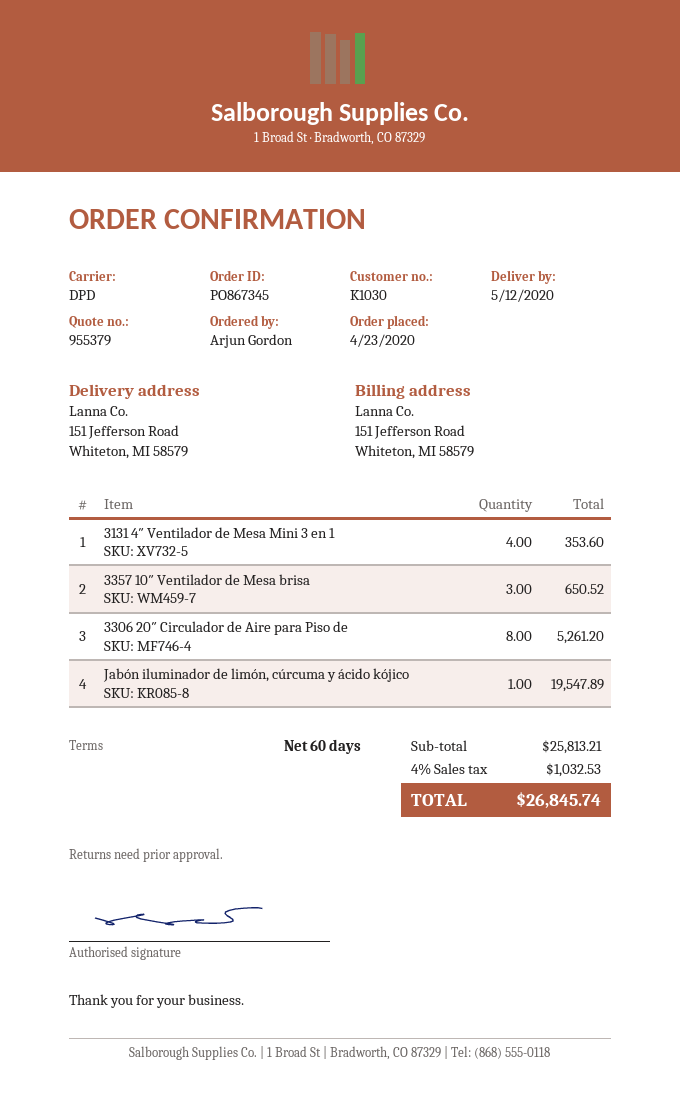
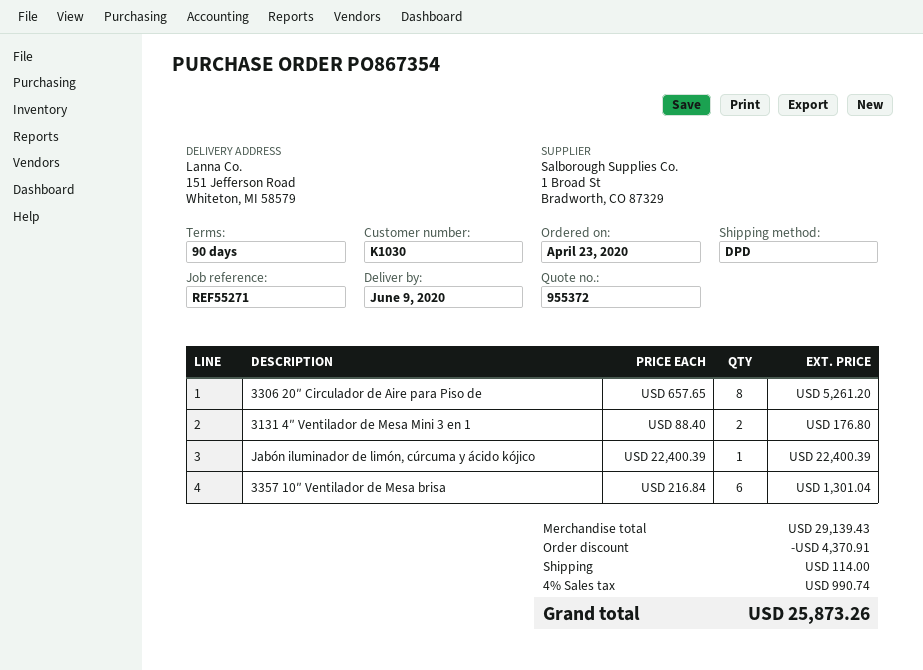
quote number: 955379 -> 955372
order number: PO867345 -> PO867354
delivery date: 2020-05-12 -> 2020-06-09
payment terms: 60 days -> 90 days
3131 4″ Ventilador de Mesa Mini 3 en 1: 4 for 353.60 -> 2 for 176.80
3357 10″ Ventilador de Mesa brisa: 3 for 650.52 -> 6 for 1301.04
Jabón iluminador de limón, cúrcuma y ácido kójico: 1 for 19547.89 -> 1 for 22400.39
subtotal: 25813.21 -> 29139.43
discount: none -> 4370.91
shipping: none -> 114.00
tax: 4% = 1032.53 -> 4% = 990.74
total: 26845.74 -> 25873.26

